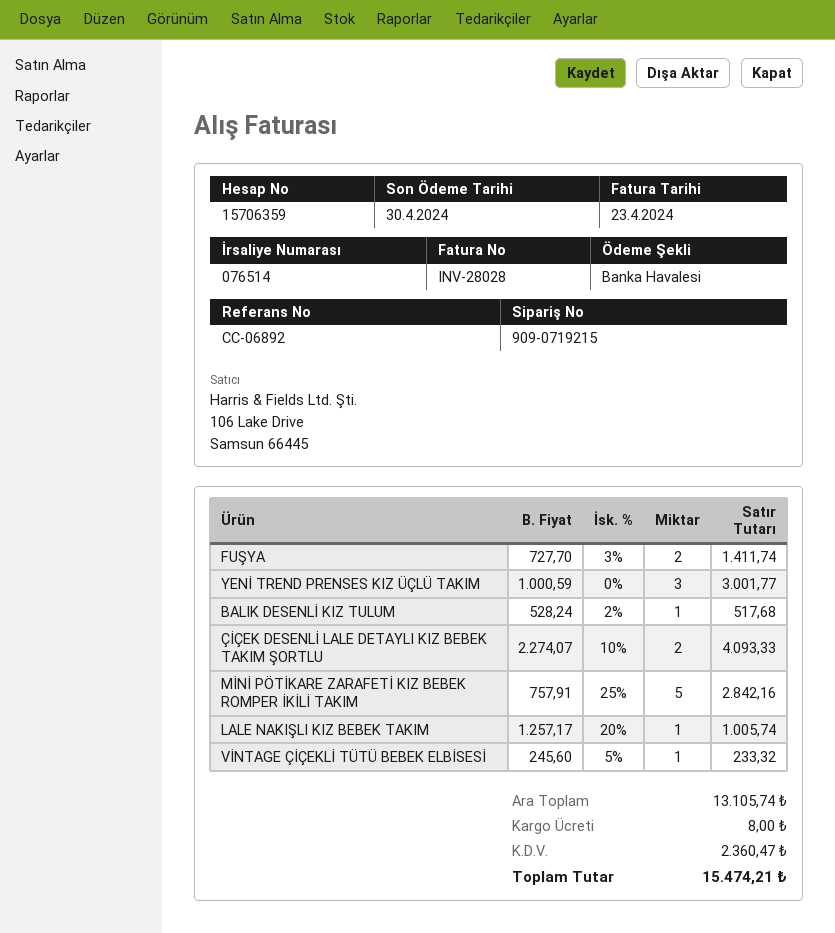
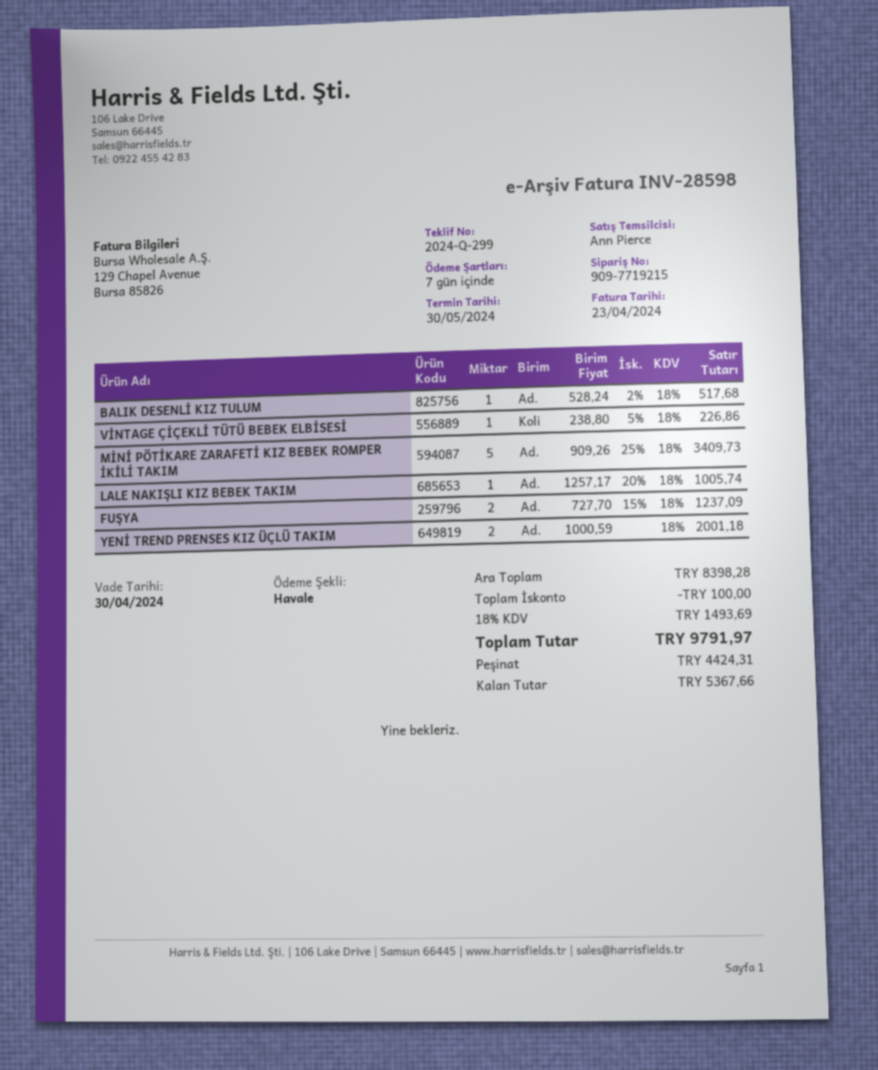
order number: 909-0719215 -> 909-7719215
invoice number: INV-28028 -> INV-28598
FUŞYA: 2 x 727.70 - 3% = 1411.74 -> 2 x 727.70 - 15% = 1237.09
YENİ TREND PRENSES KIZ ÜÇLÜ TAKIM: 3 x 1000.59 = 3001.77 -> 2 x 1000.59 = 2001.18
ÇİÇEK DESENLİ LALE DETAYLI KIZ BEBEK TAKIM ŞORTLU: 2 x 2274.07 - 10% = 4093.33 -> none
MİNİ PÖTİKARE ZARAFETİ KIZ BEBEK ROMPER İKİLİ TAKIM: 5 x 757.91 - 25% = 2842.16 -> 5 x 909.26 - 25% = 3409.73
VİNTAGE ÇİÇEKLİ TÜTÜ BEBEK ELBİSESİ: 1 x 245.60 - 5% = 233.32 -> 1 x 238.80 - 5% = 226.86
subtotal: 13105.74 -> 8398.28
discount: none -> 100.00
shipping: 8.00 -> none
tax: 2360.47 -> 1493.69
total: 15474.21 -> 9791.97

